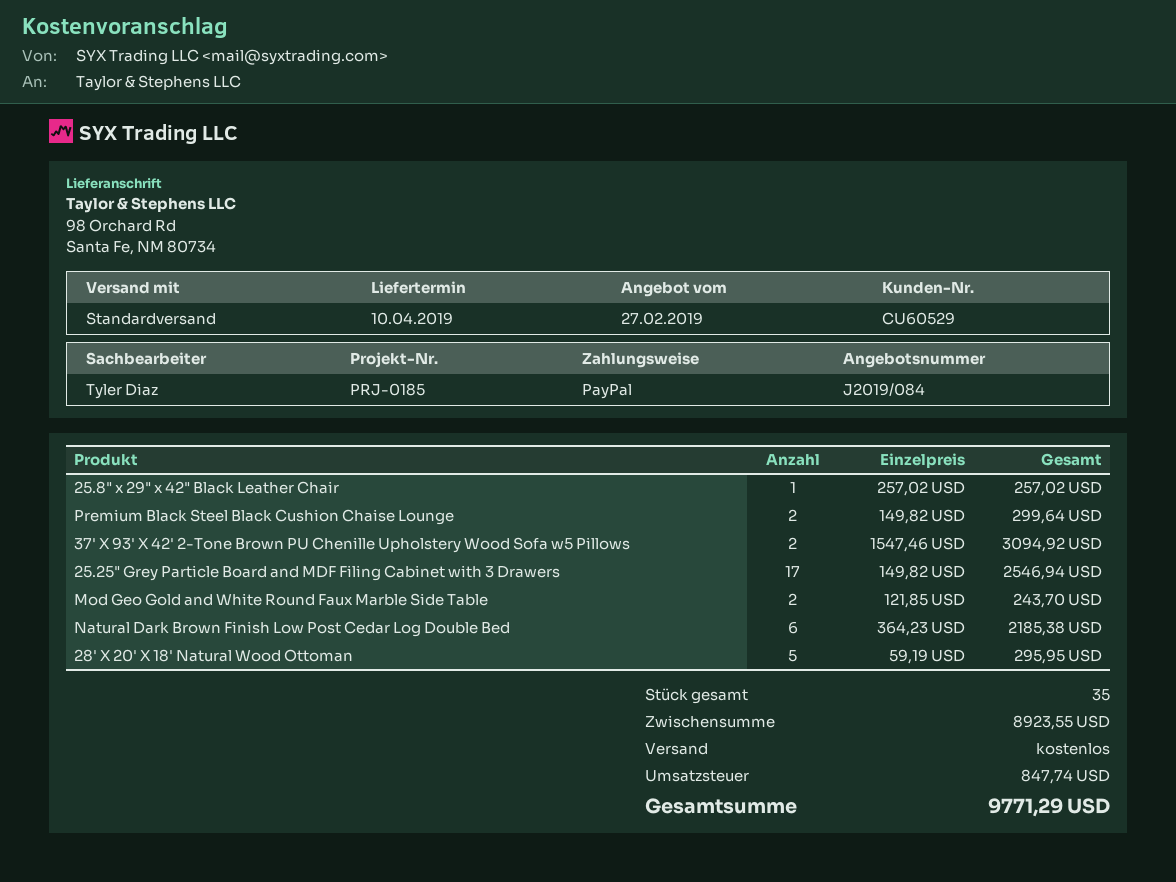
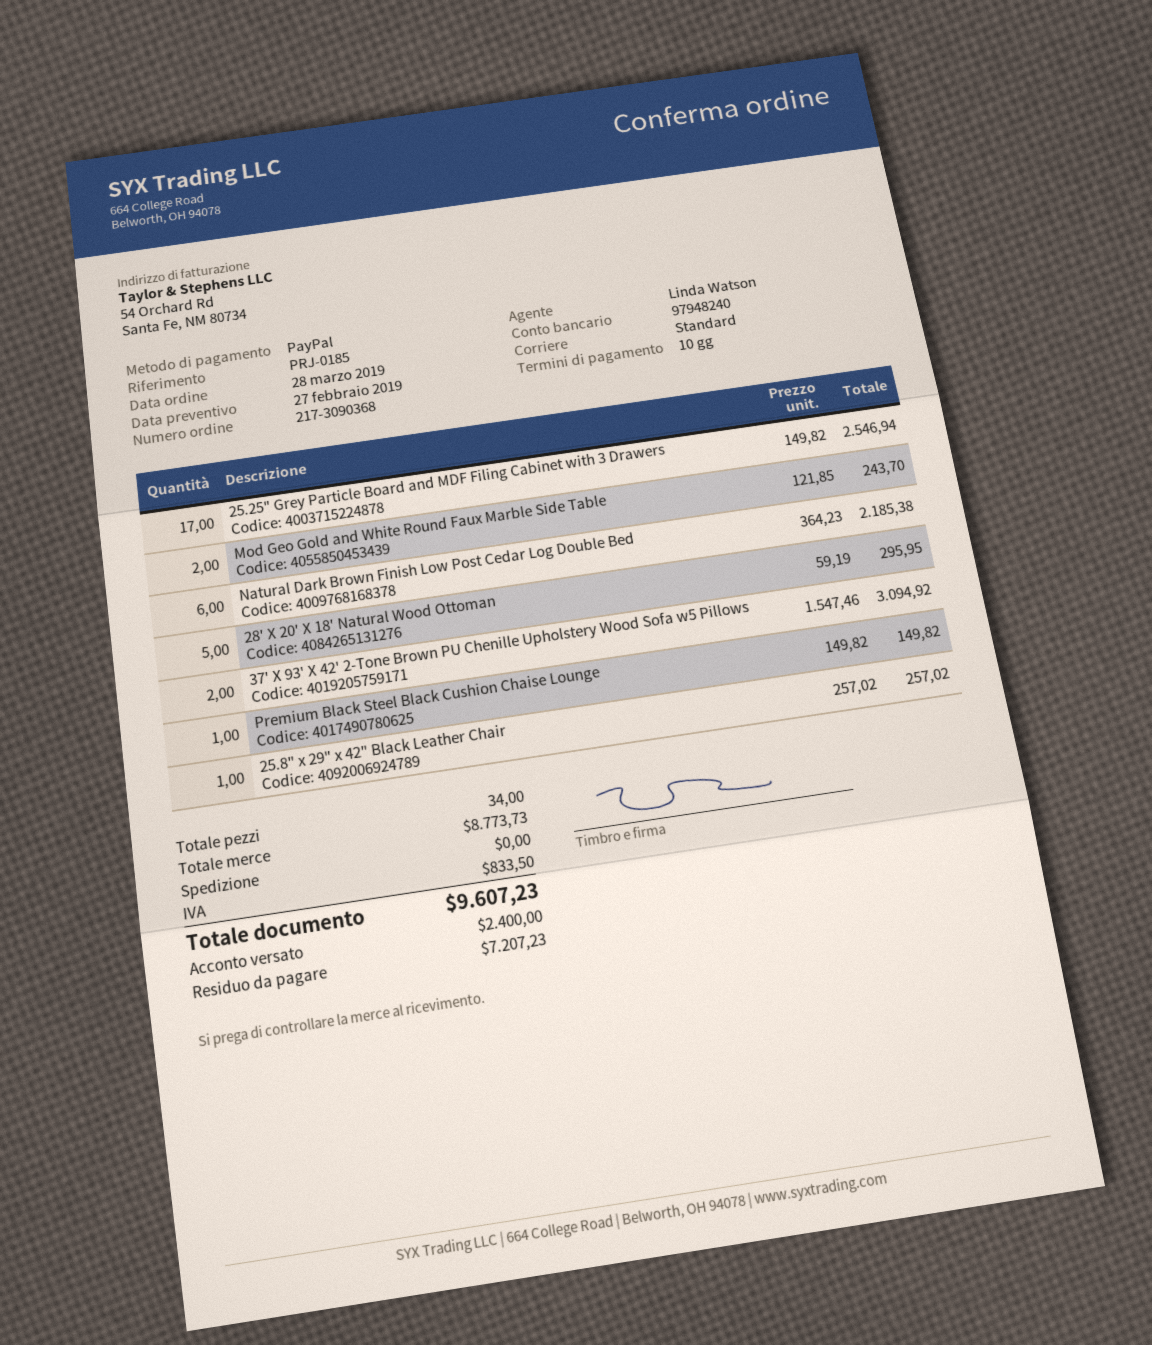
sales rep: Tyler Diaz -> Linda Watson
Premium Black Steel Black Cushion Chaise Lounge: 2 x 149.82 = 299.64 -> 1 x 149.82 = 149.82
total quantity: 35 -> 34
subtotal: 8923.55 -> 8773.73
tax: 847.74 -> 833.50
total: 9771.29 -> 9607.23

